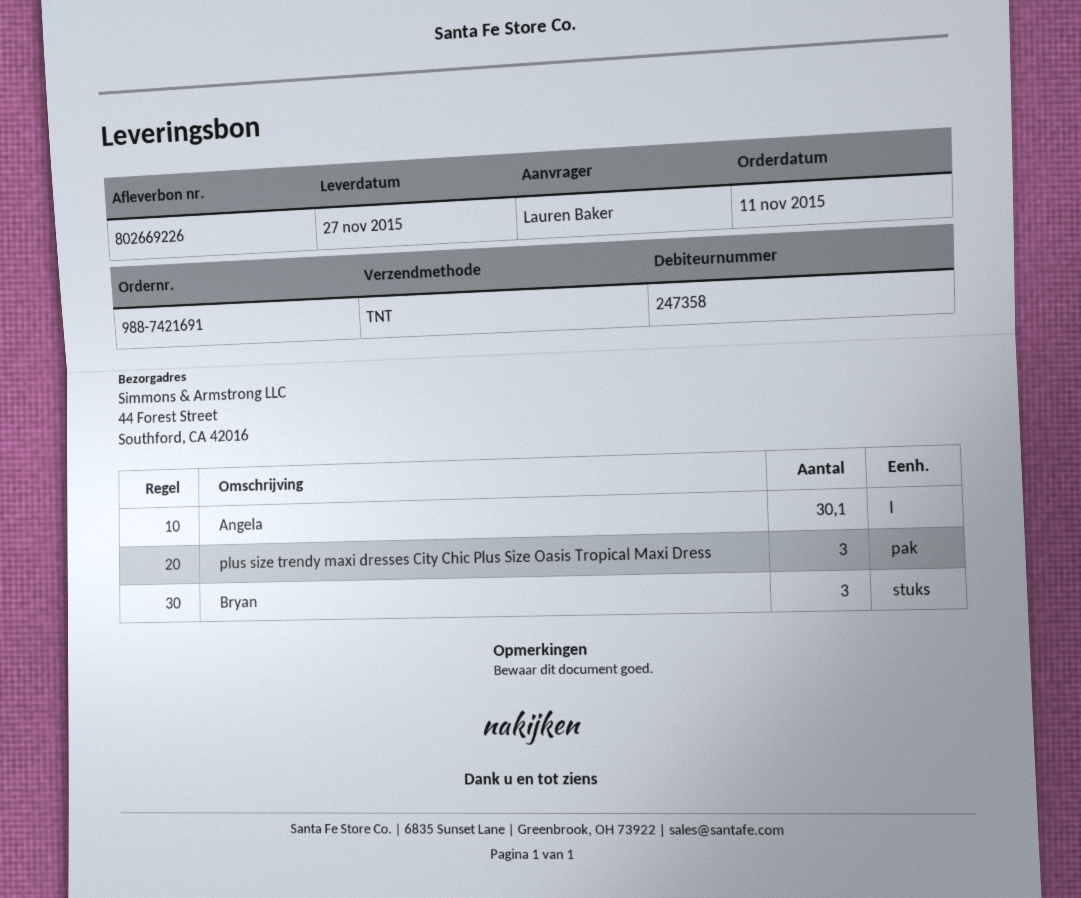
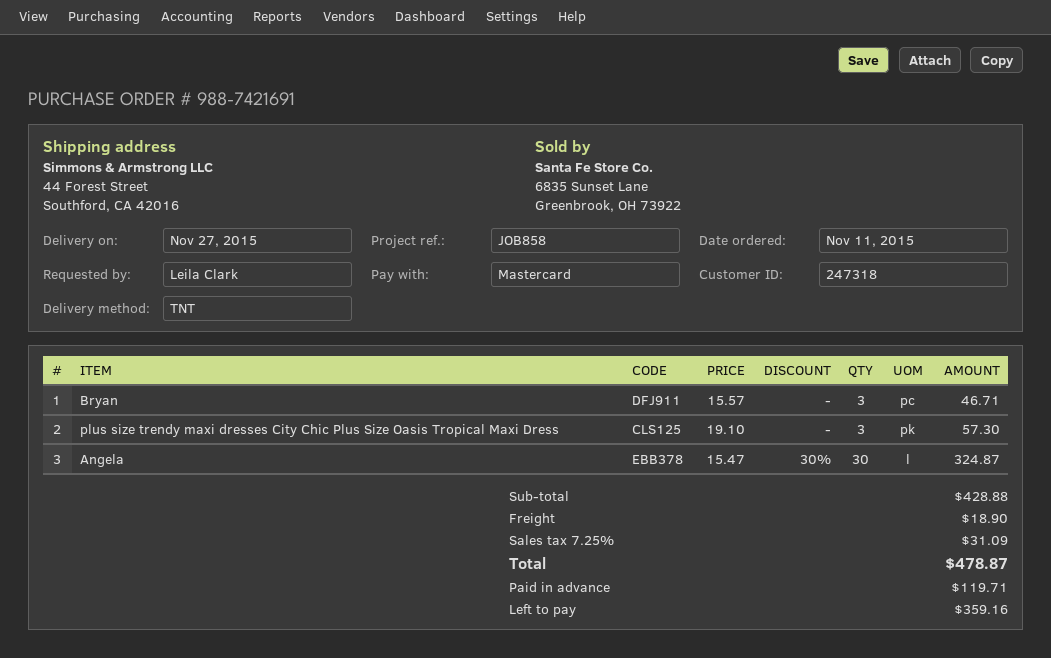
customer number: 247358 -> 247318
ordered by: Lauren Baker -> Leila Clark
Angela: 30.1 -> 30

